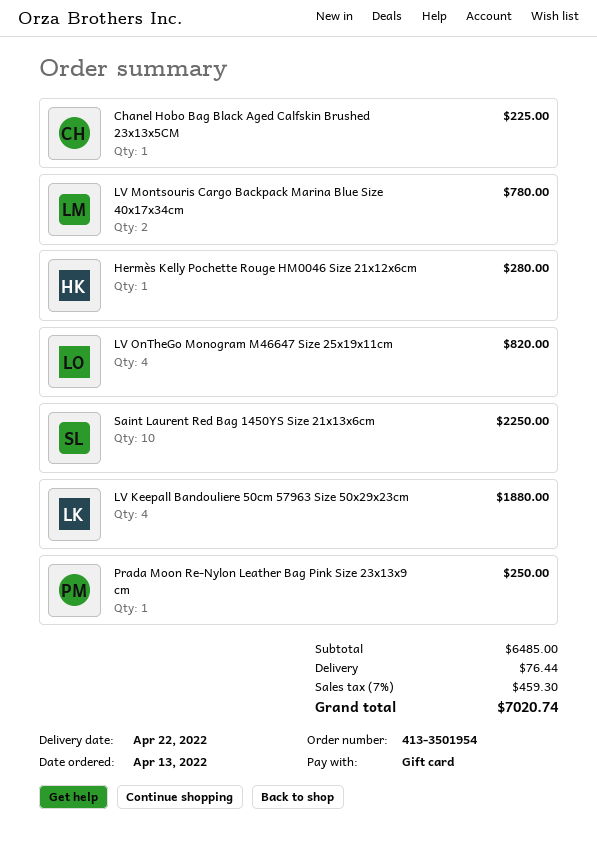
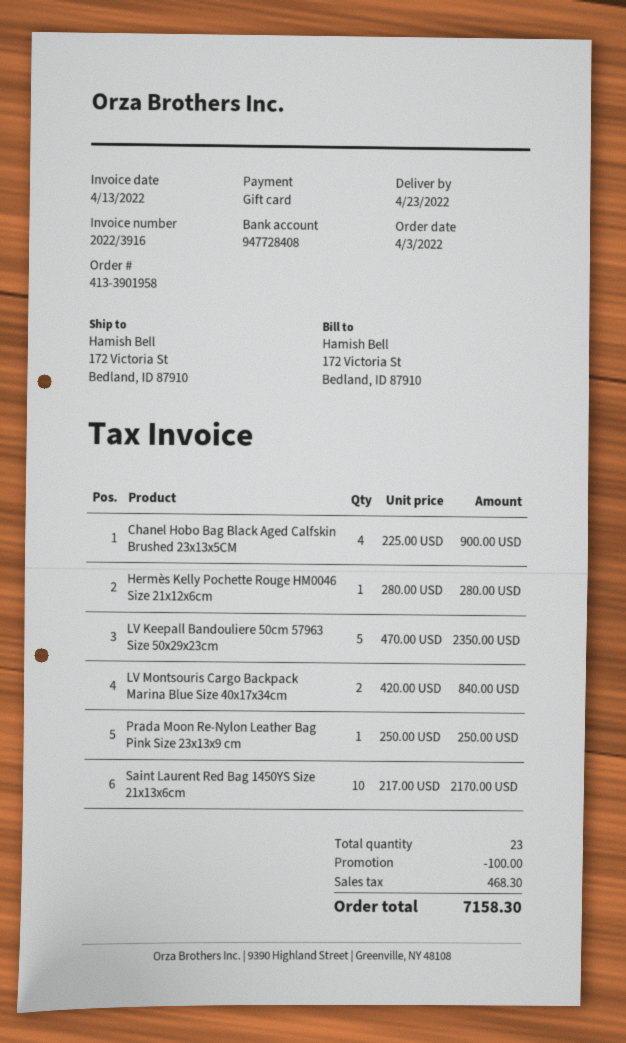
order number: 413-3501954 -> 413-3901958
order date: 2022-04-13 -> 2022-04-03
delivery date: 2022-04-22 -> 2022-04-23
Chanel Hobo Bag Black Aged Calfskin Brushed 23x13x5CM: 1 for 225.00 -> 4 for 900.00
LV Montsouris Cargo Backpack Marina Blue Size 40x17x34cm: 2 for 780.00 -> 2 for 840.00
LV OnTheGo Monogram M46647 Size 25x19x11cm: 4 for 820.00 -> none
Saint Laurent Red Bag 1450YS Size 21x13x6cm: 10 for 2250.00 -> 10 for 2170.00
LV Keepall Bandouliere 50cm 57963 Size 50x29x23cm: 4 for 1880.00 -> 5 for 2350.00
discount: none -> 100.00
shipping: 76.44 -> none
tax: 459.30 -> 468.30
total: 7020.74 -> 7158.30

